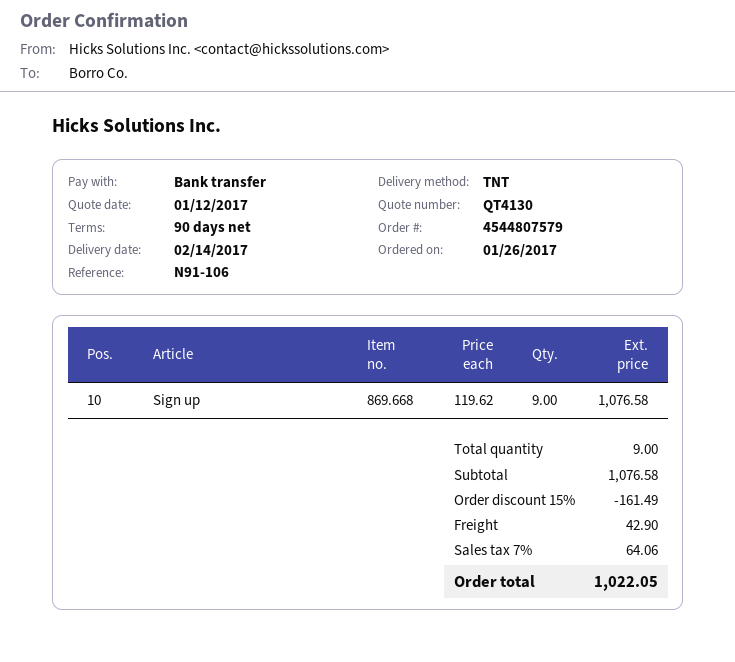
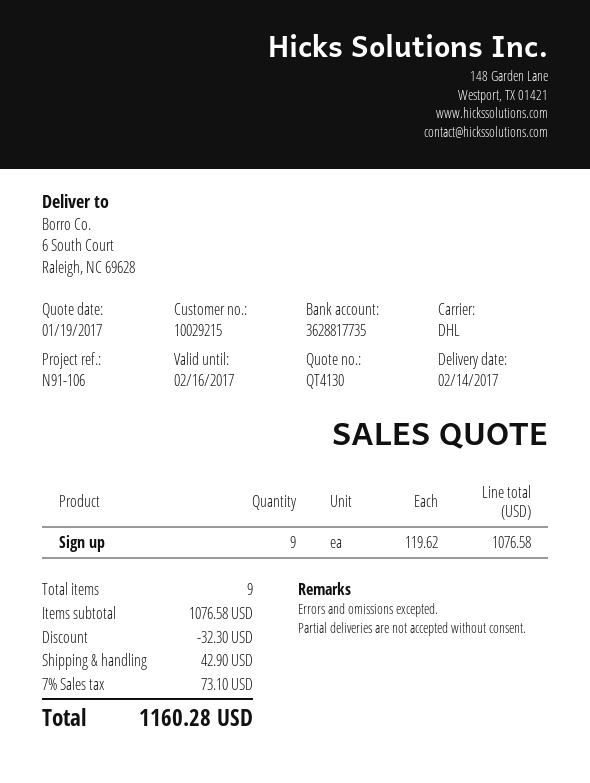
quote date: 2017-01-12 -> 2017-01-19
shipping method: TNT -> DHL
discount: 161.49 -> 32.30
tax: 7% = 64.06 -> 7% = 73.10
total: 1022.05 -> 1160.28

